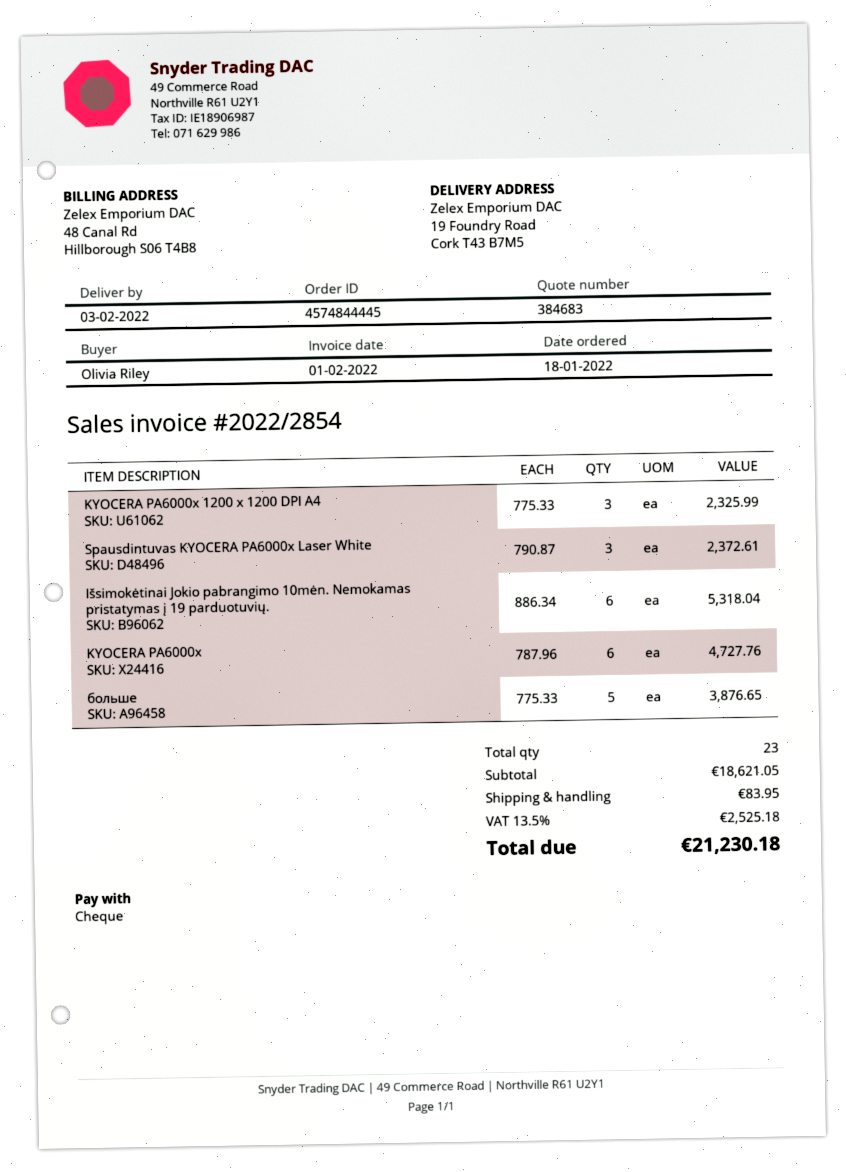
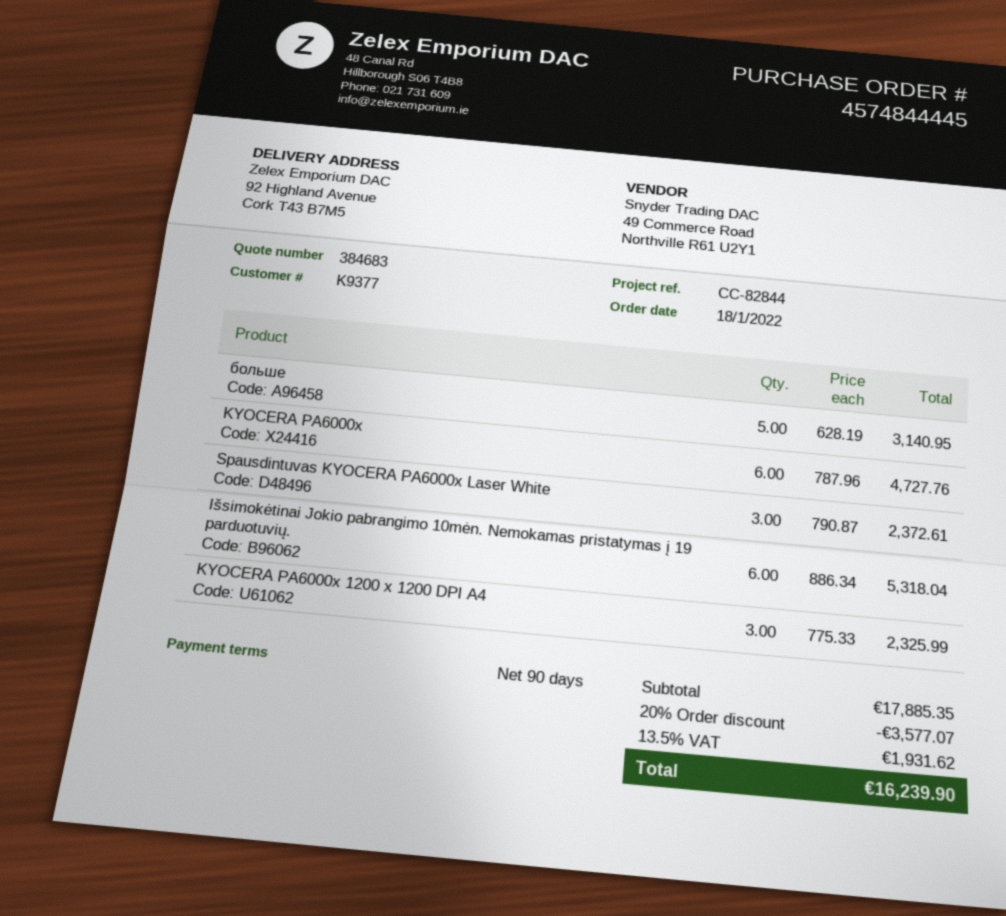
ship to: 19 Foundry Road, Cork T43 B7M5 -> 92 Highland Avenue, Cork T43 B7M5
больше: 5 x 775.33 = 3876.65 -> 5 x 628.19 = 3140.95
subtotal: 18621.05 -> 17885.35
discount: none -> 20% = 3577.07
shipping: 83.95 -> none
tax: 13.5% = 2525.18 -> 13.5% = 1931.62
total: 21230.18 -> 16239.90

